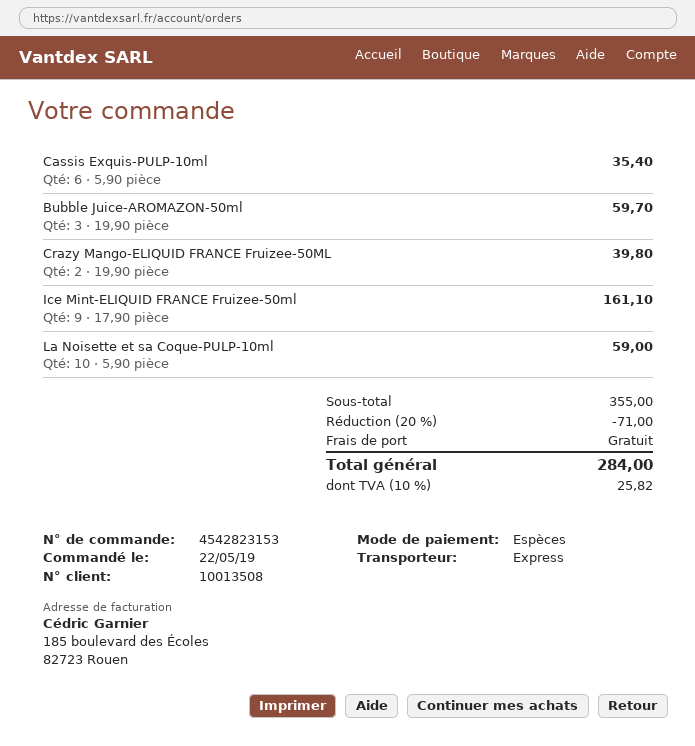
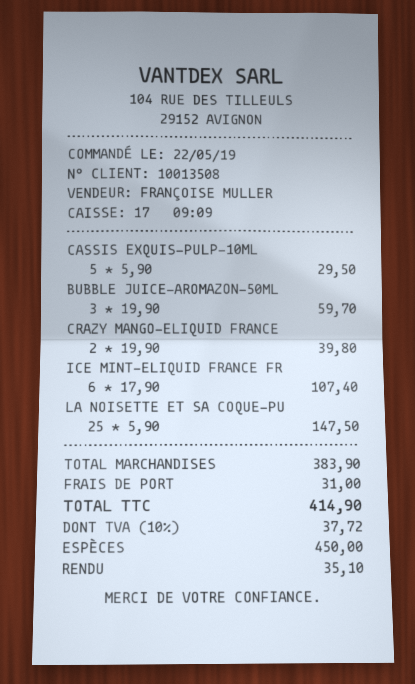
Cassis Exquis-PULP-10ml: 6 x 5.90 = 35.40 -> 5 x 5.90 = 29.50
Ice Mint-ELIQUID FRANCE Fruizee-50ml: 9 x 17.90 = 161.10 -> 6 x 17.90 = 107.40
La Noisette et sa Coque-PULP-10ml: 10 x 5.90 = 59.00 -> 25 x 5.90 = 147.50
subtotal: 355.00 -> 383.90
discount: 20% = 71.00 -> none
shipping: 0.00 -> 31.00
tax: 10% = 25.82 -> 10% = 37.72
total: 284.00 -> 414.90

